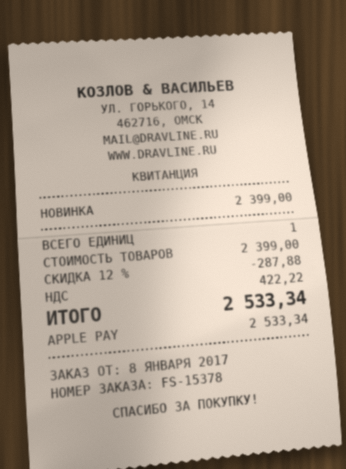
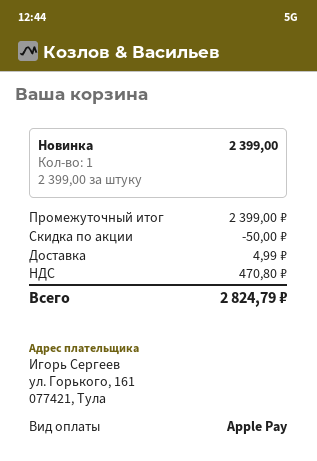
discount: 287.88 -> 50.00
shipping: none -> 4.99
tax: 422.22 -> 470.80
total: 2533.34 -> 2824.79

